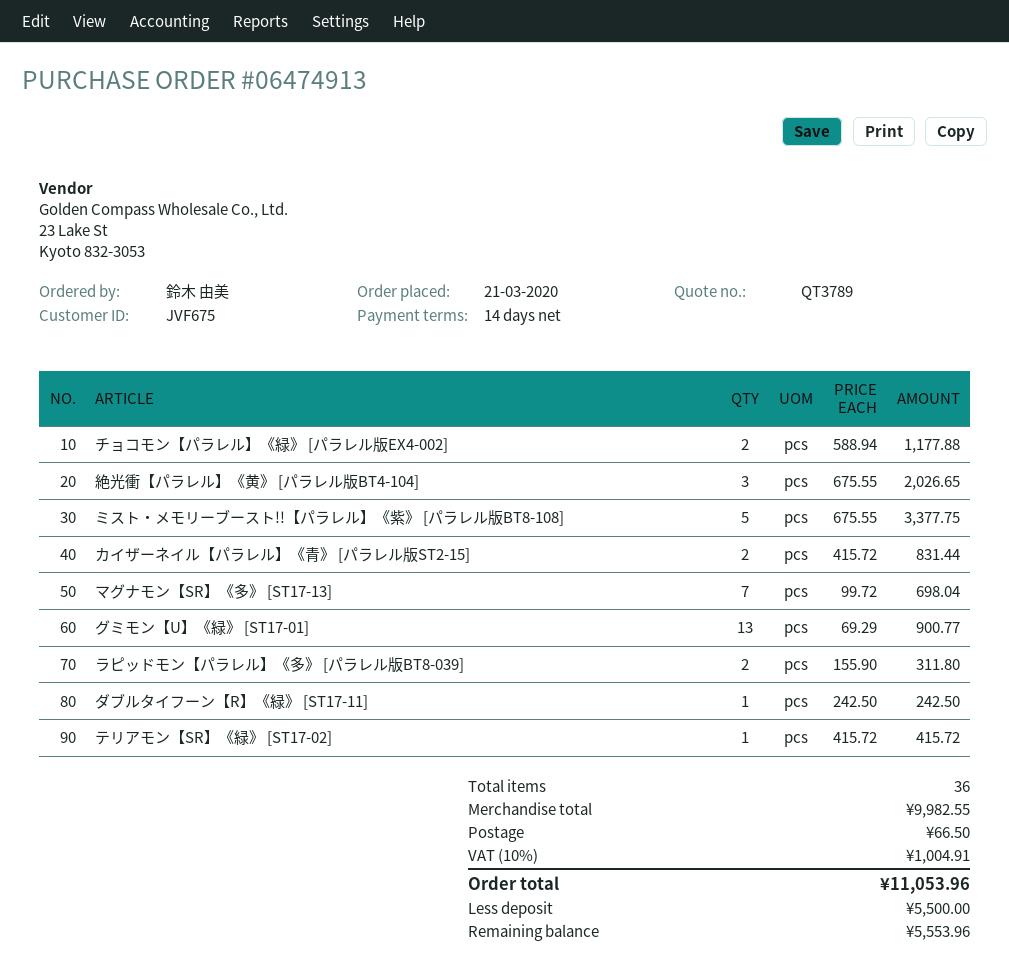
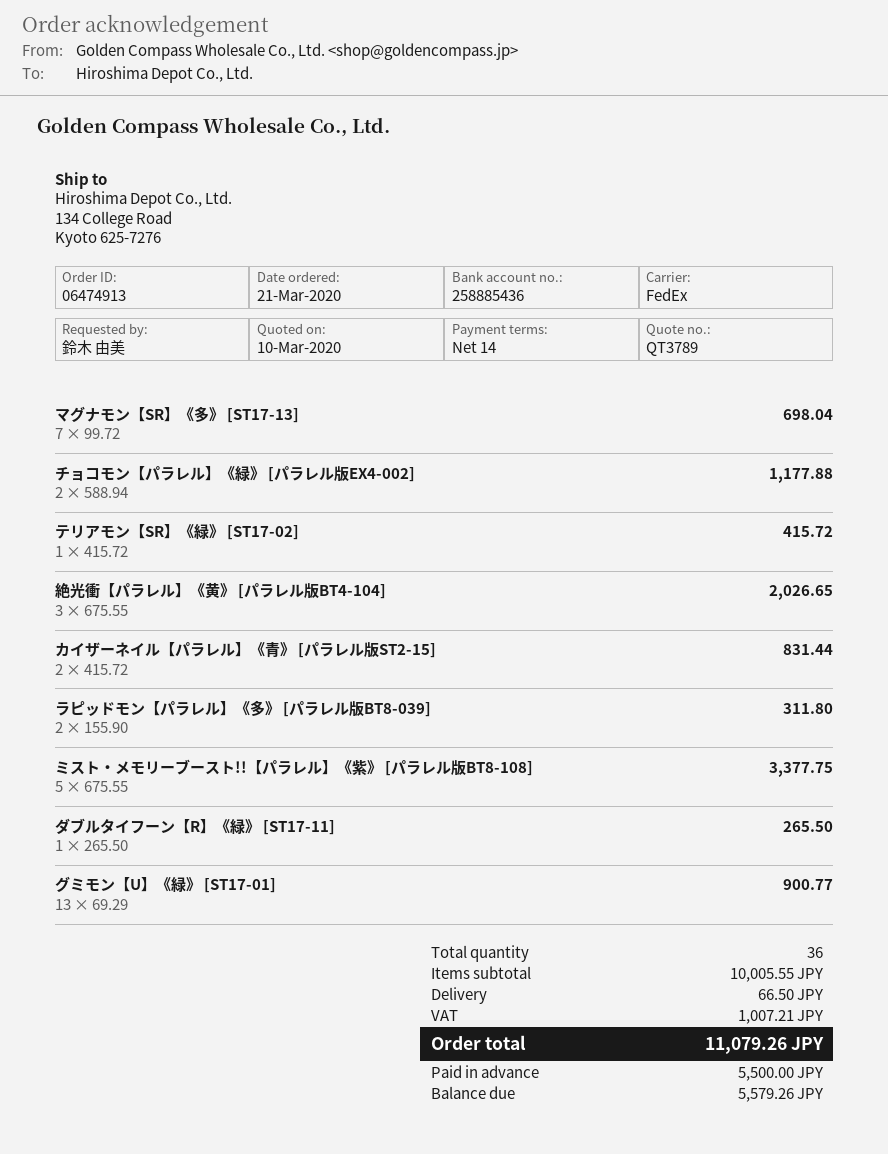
ダブルタイフーン【R】《緑》 [ST17-11]: 1 x 242.50 = 242.50 -> 1 x 265.50 = 265.50
subtotal: 9982.55 -> 10005.55
tax: 1004.91 -> 1007.21
total: 11053.96 -> 11079.26
balance: 5553.96 -> 5579.26

